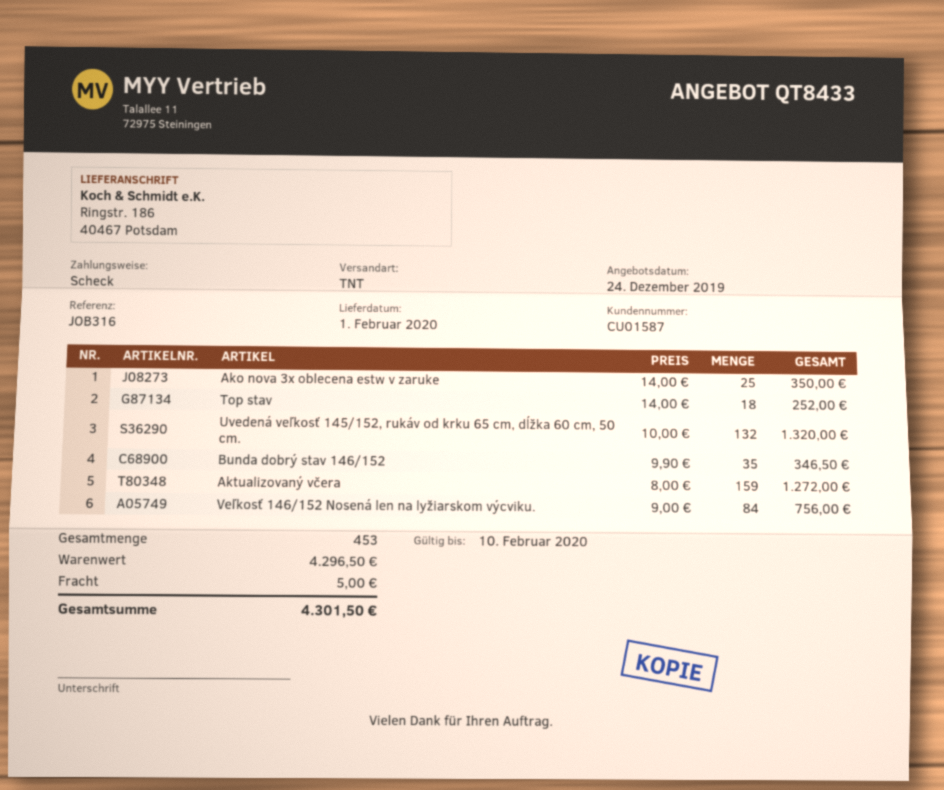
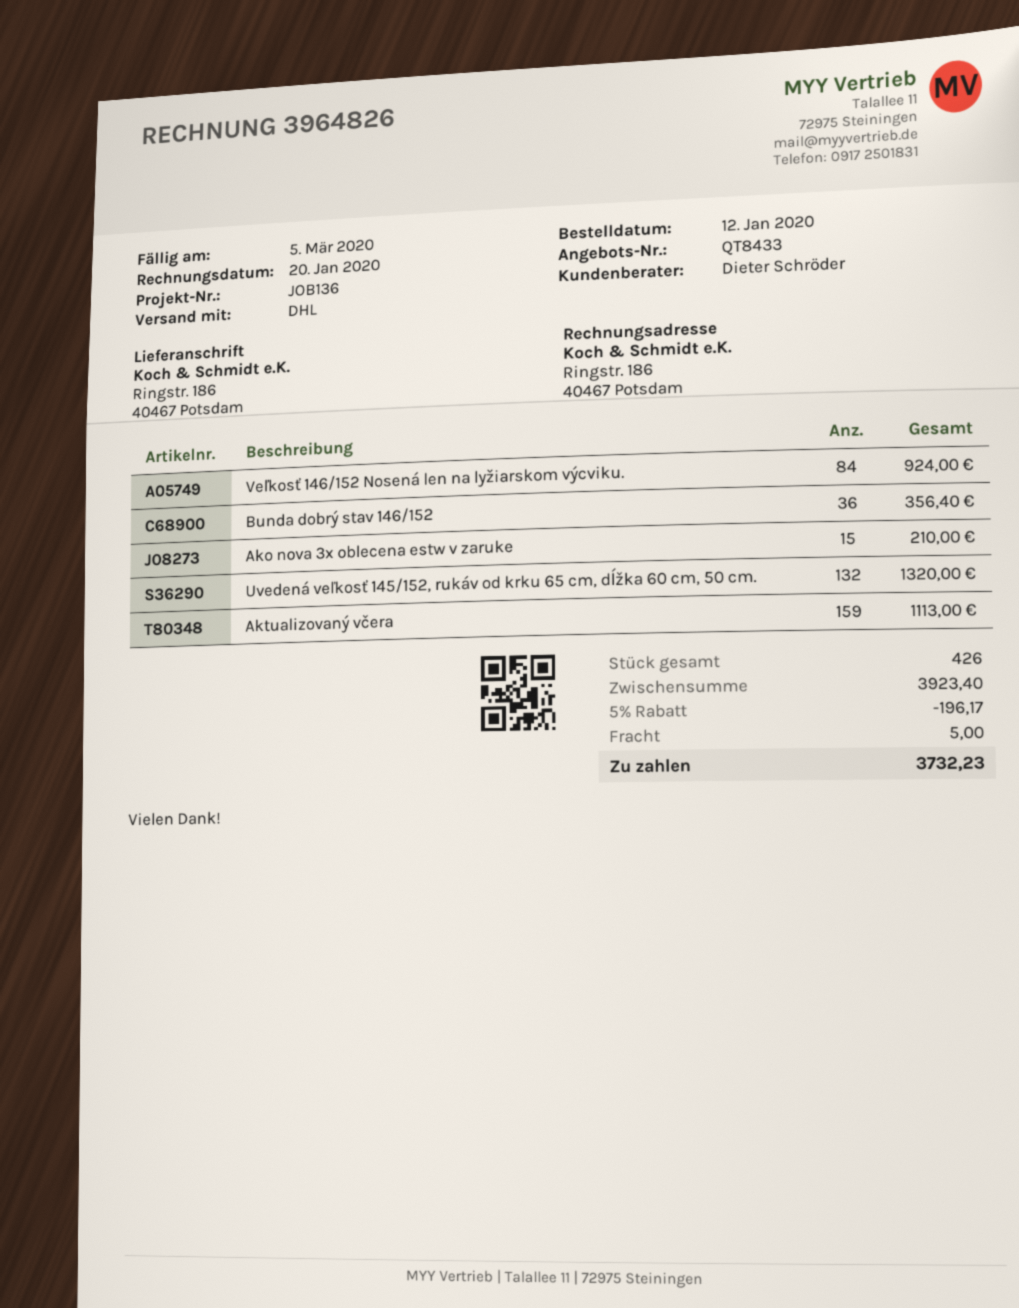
reference: JOB316 -> JOB136
shipping method: TNT -> DHL
Ako nova 3x oblecena estw v zaruke: 25 for 350.00 -> 15 for 210.00
Top stav: 18 for 252.00 -> none
Bunda dobrý stav 146/152: 35 for 346.50 -> 36 for 356.40
Aktualizovaný včera: 159 for 1272.00 -> 159 for 1113.00
Veľkosť 146/152 Nosená len na lyžiarskom výcviku.: 84 for 756.00 -> 84 for 924.00
total quantity: 453 -> 426
subtotal: 4296.50 -> 3923.40
discount: none -> 5% = 196.17
total: 4301.50 -> 3732.23

